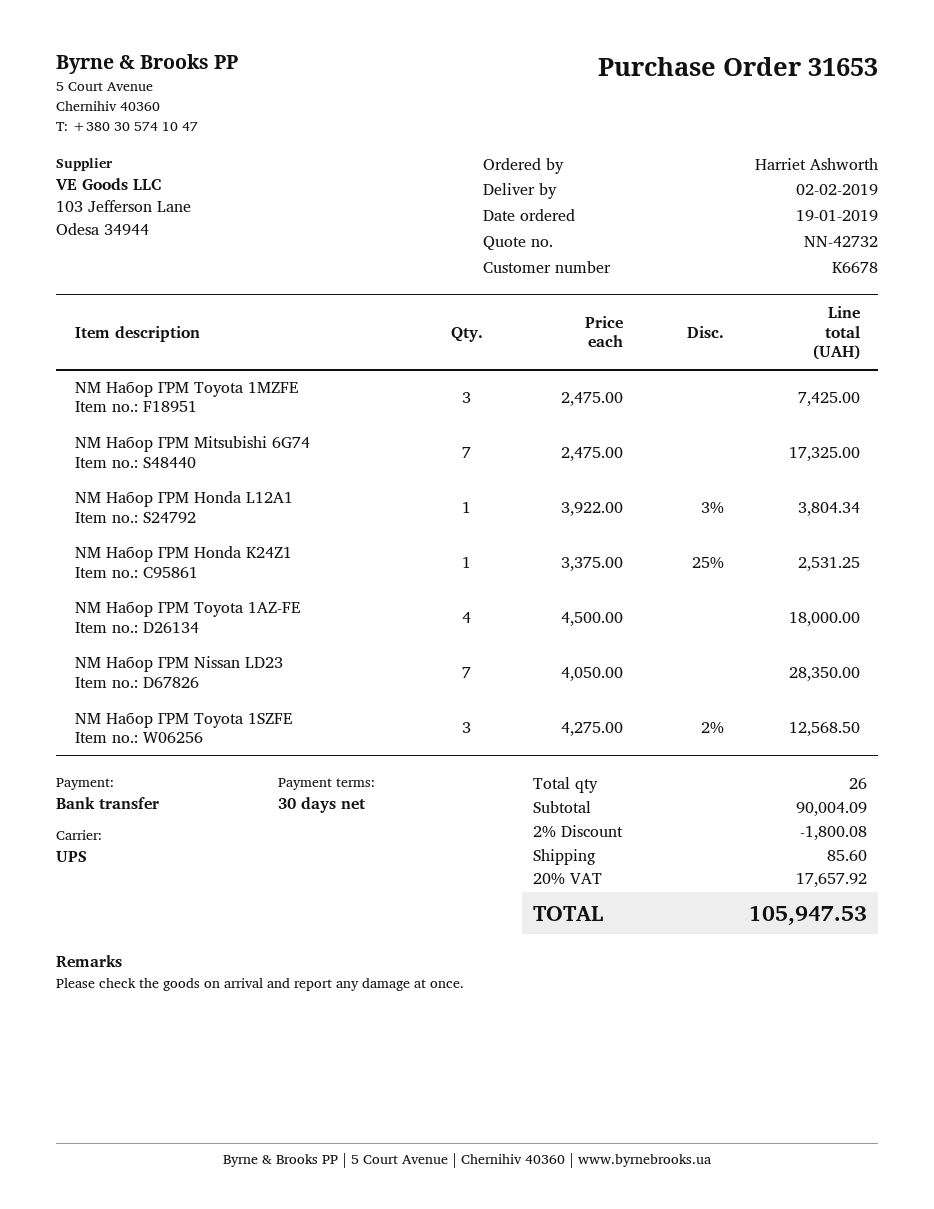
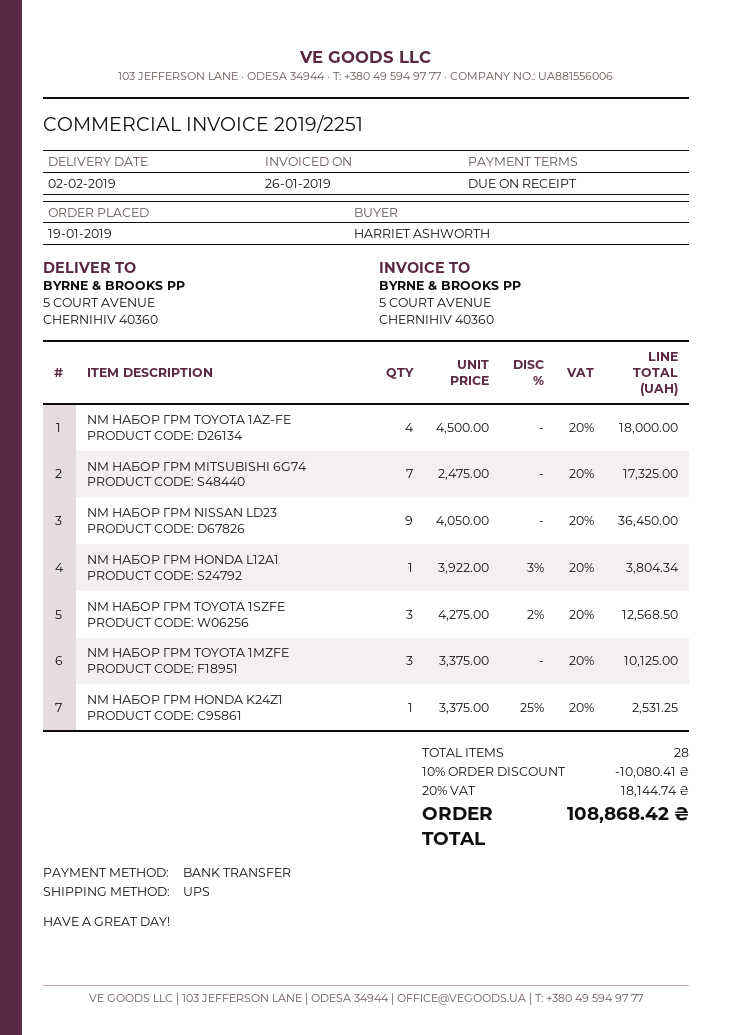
payment terms: 30 days -> on receipt
NM Набор ГРМ Toyota 1MZFE: 3 x 2475.00 = 7425.00 -> 3 x 3375.00 = 10125.00
NM Набор ГРМ Nissan LD23: 7 x 4050.00 = 28350.00 -> 9 x 4050.00 = 36450.00
total quantity: 26 -> 28
discount: 2% = 1800.08 -> 10% = 10080.41
shipping: 85.60 -> none
tax: 20% = 17657.92 -> 20% = 18144.74
total: 105947.53 -> 108868.42

